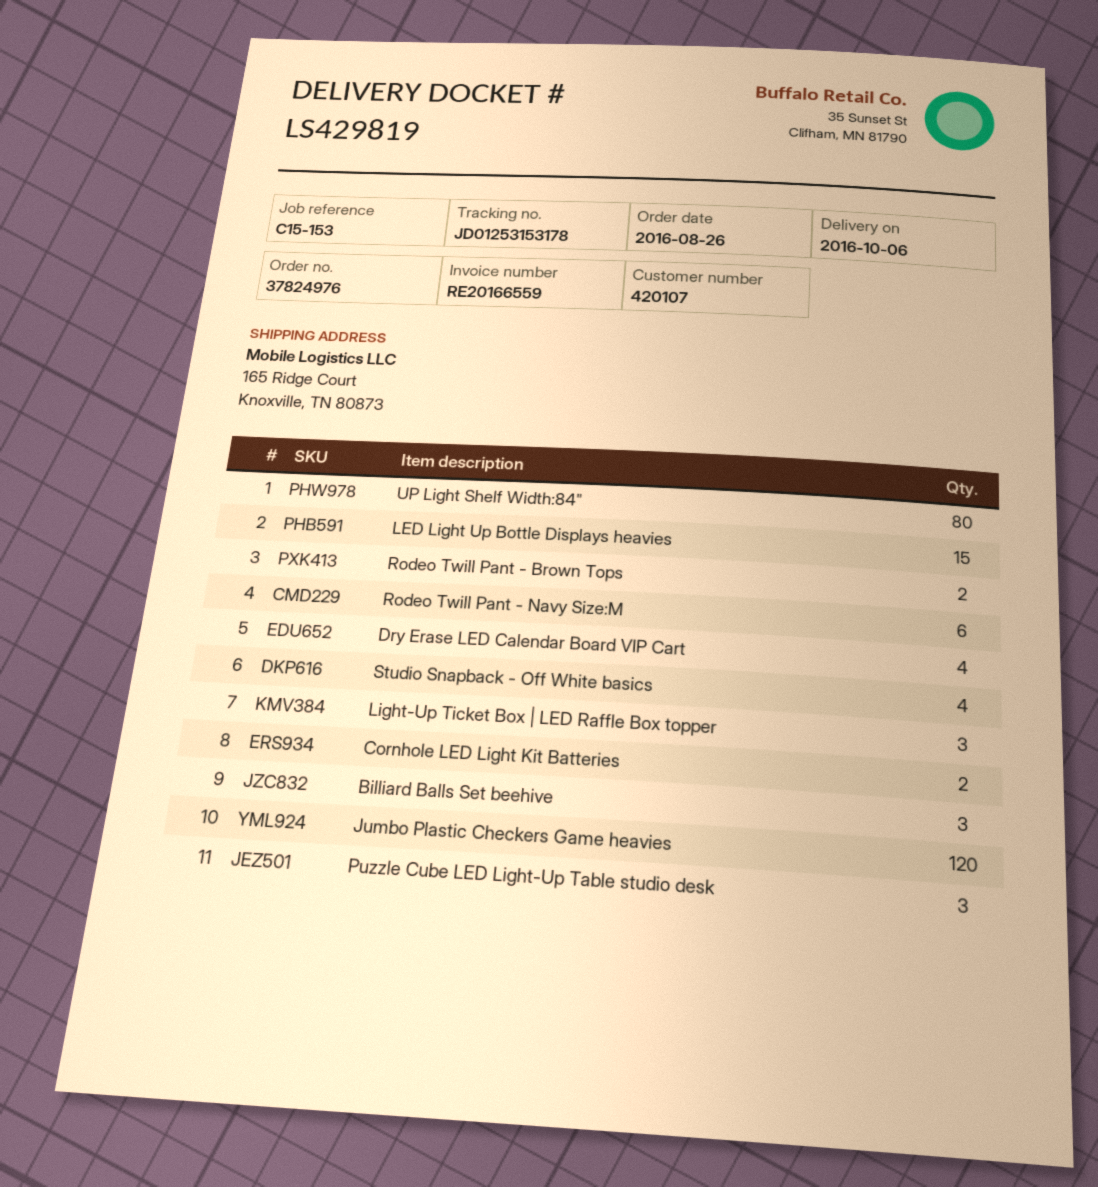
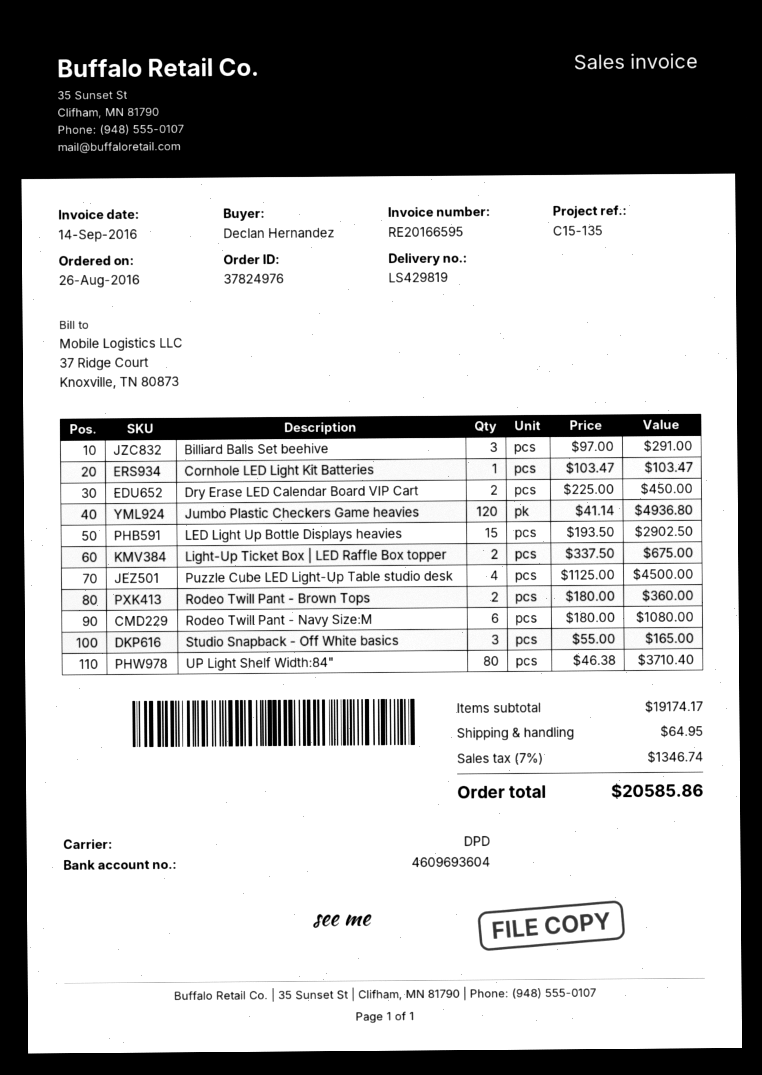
invoice number: RE20166559 -> RE20166595
reference: C15-153 -> C15-135
Dry Erase LED Calendar Board VIP Cart: 4 -> 2
Studio Snapback - Off White basics: 4 -> 3
Light-Up Ticket Box | LED Raffle Box topper: 3 -> 2
Cornhole LED Light Kit Batteries: 2 -> 1
Puzzle Cube LED Light-Up Table studio desk: 3 -> 4

